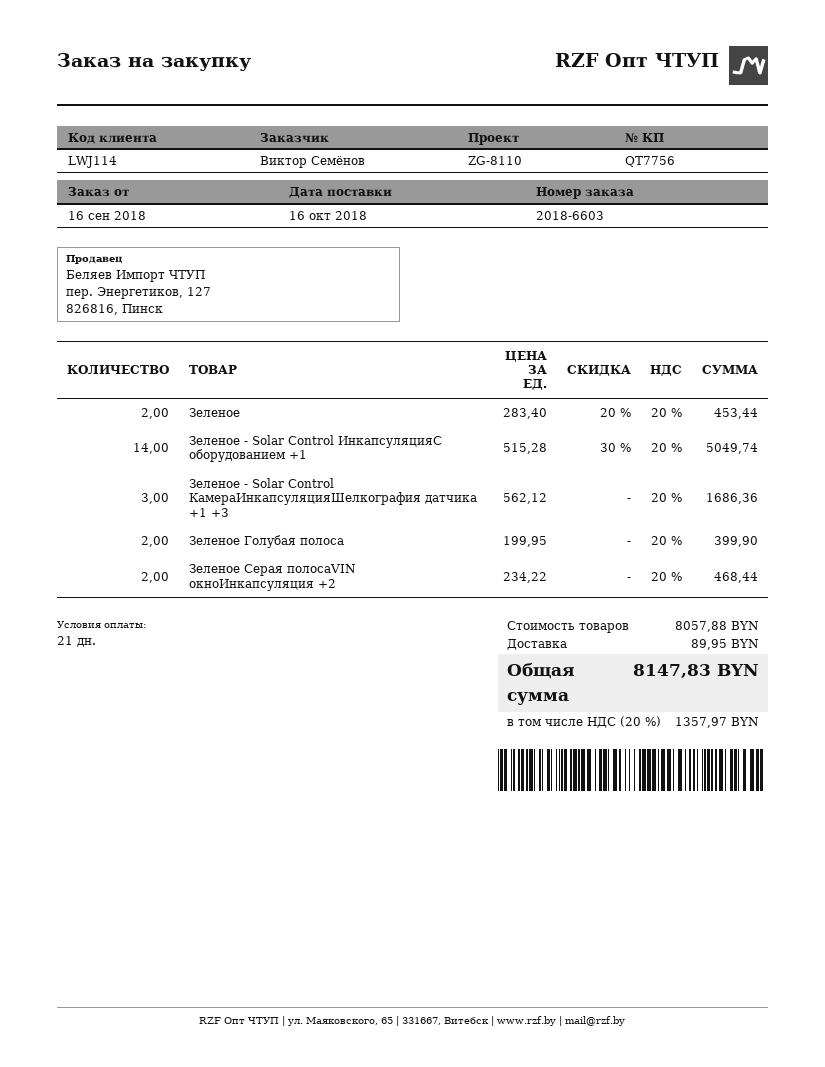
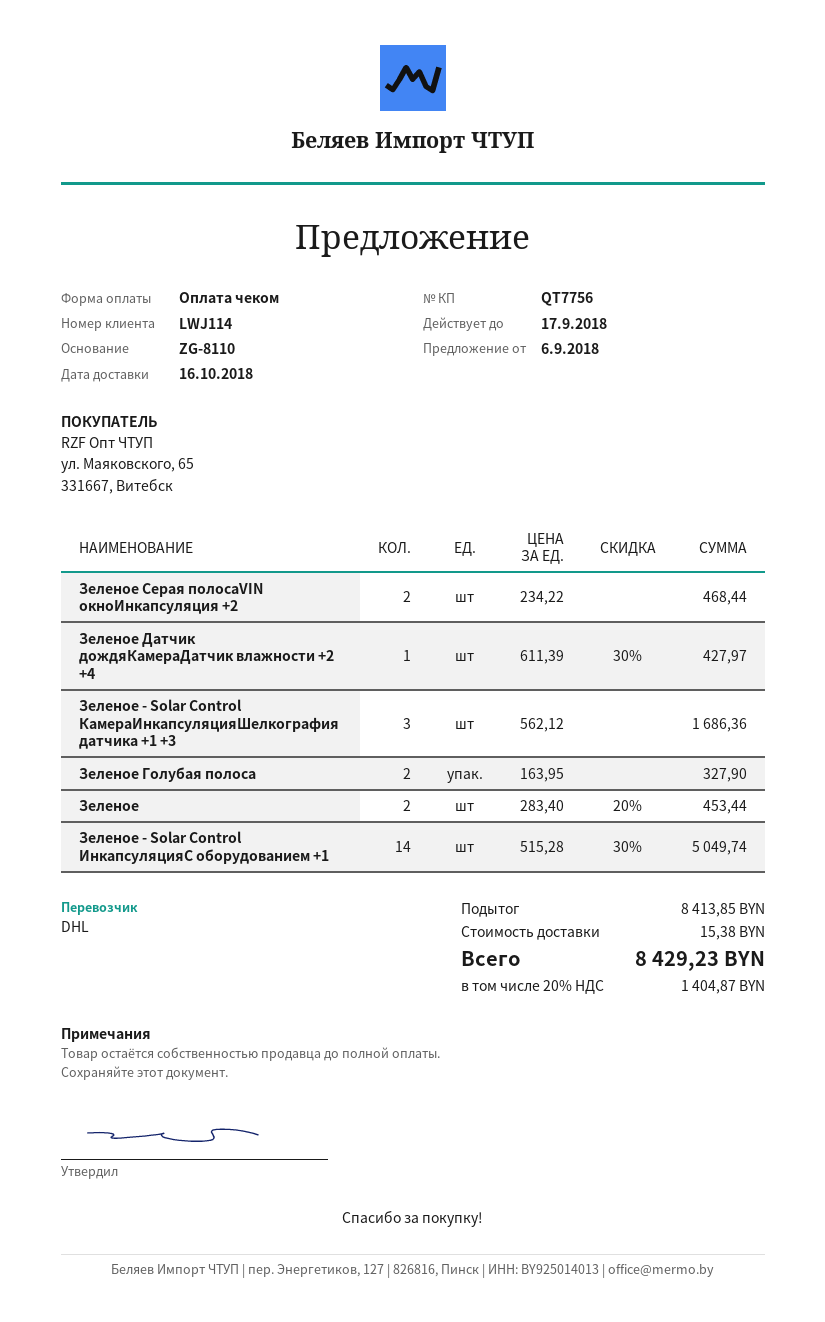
Зеленое Голубая полоса: 2 x 199.95 = 399.90 -> 2 x 163.95 = 327.90
Зеленое Датчик дождяКамераДатчик влажности +2 +4: none -> 1 x 611.39 - 30% = 427.97
subtotal: 8057.88 -> 8413.85
shipping: 89.95 -> 15.38
tax: 20% = 1357.97 -> 20% = 1404.87
total: 8147.83 -> 8429.23

